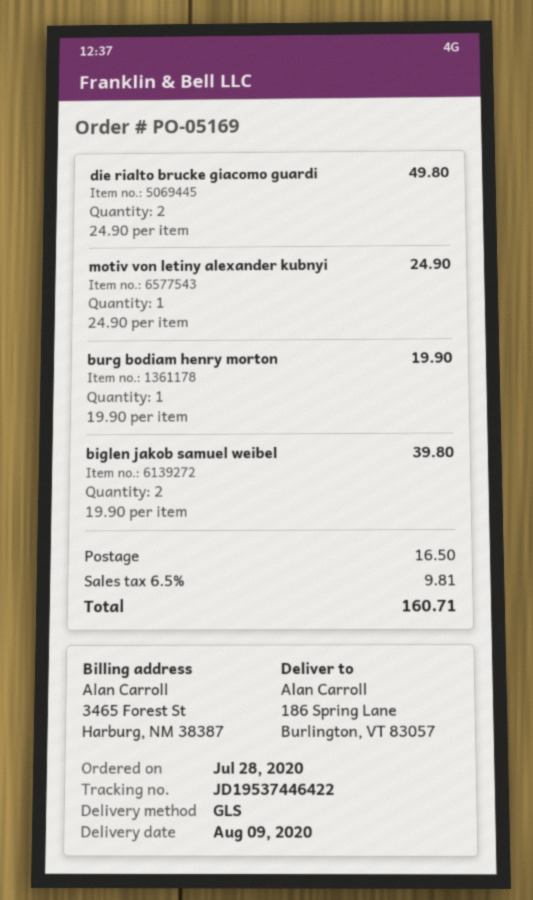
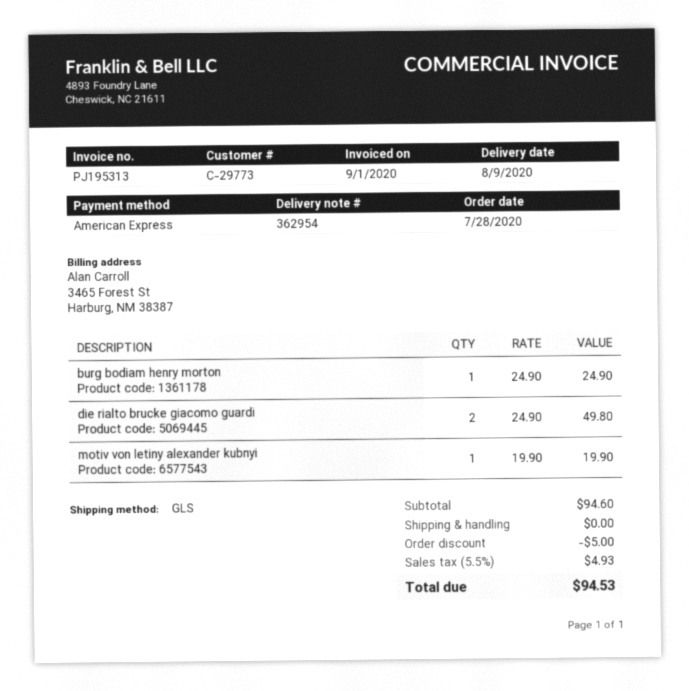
motiv von letiny alexander kubnyi: 1 x 24.90 = 24.90 -> 1 x 19.90 = 19.90
burg bodiam henry morton: 1 x 19.90 = 19.90 -> 1 x 24.90 = 24.90
biglen jakob samuel weibel: 2 x 19.90 = 39.80 -> none
discount: none -> 5.00
shipping: 16.50 -> 0.00
tax: 6.5% = 9.81 -> 5.5% = 4.93
total: 160.71 -> 94.53

